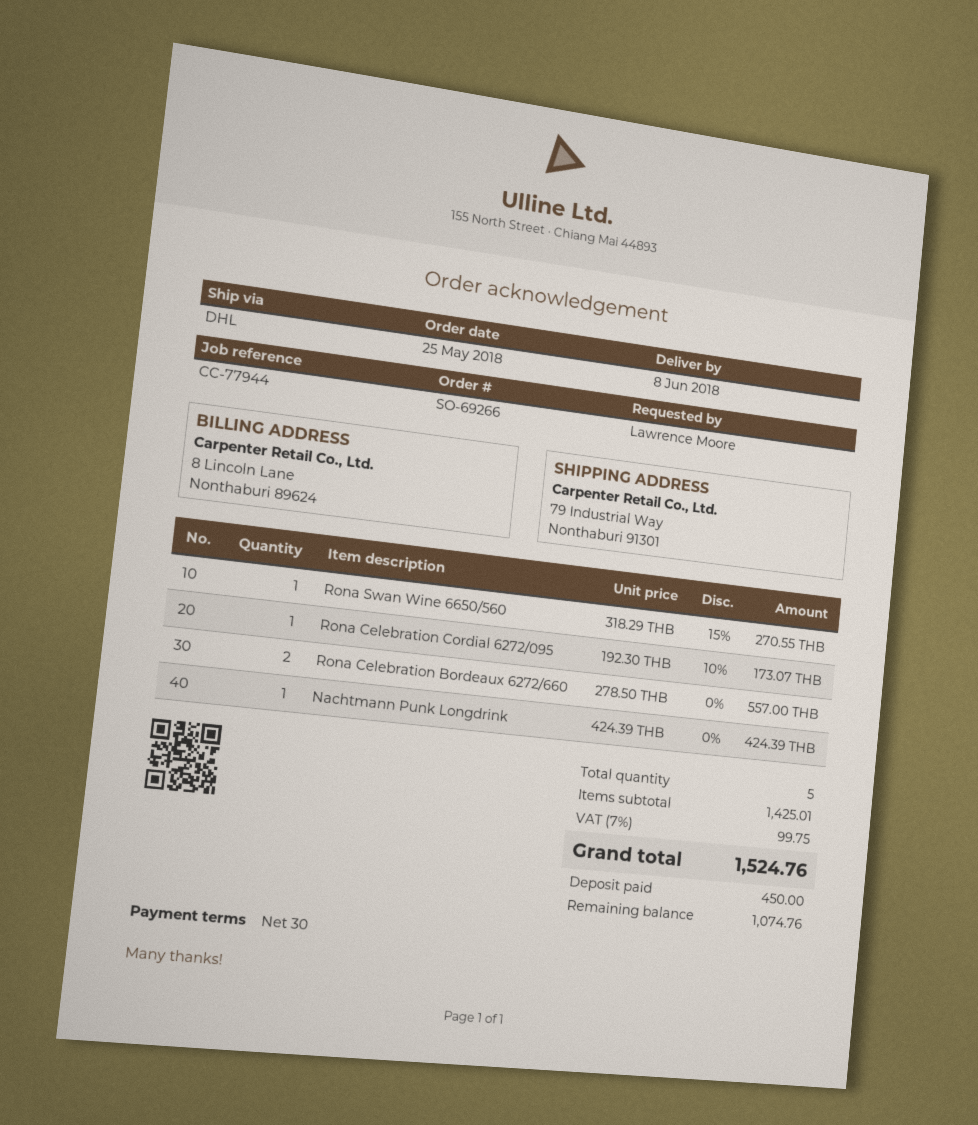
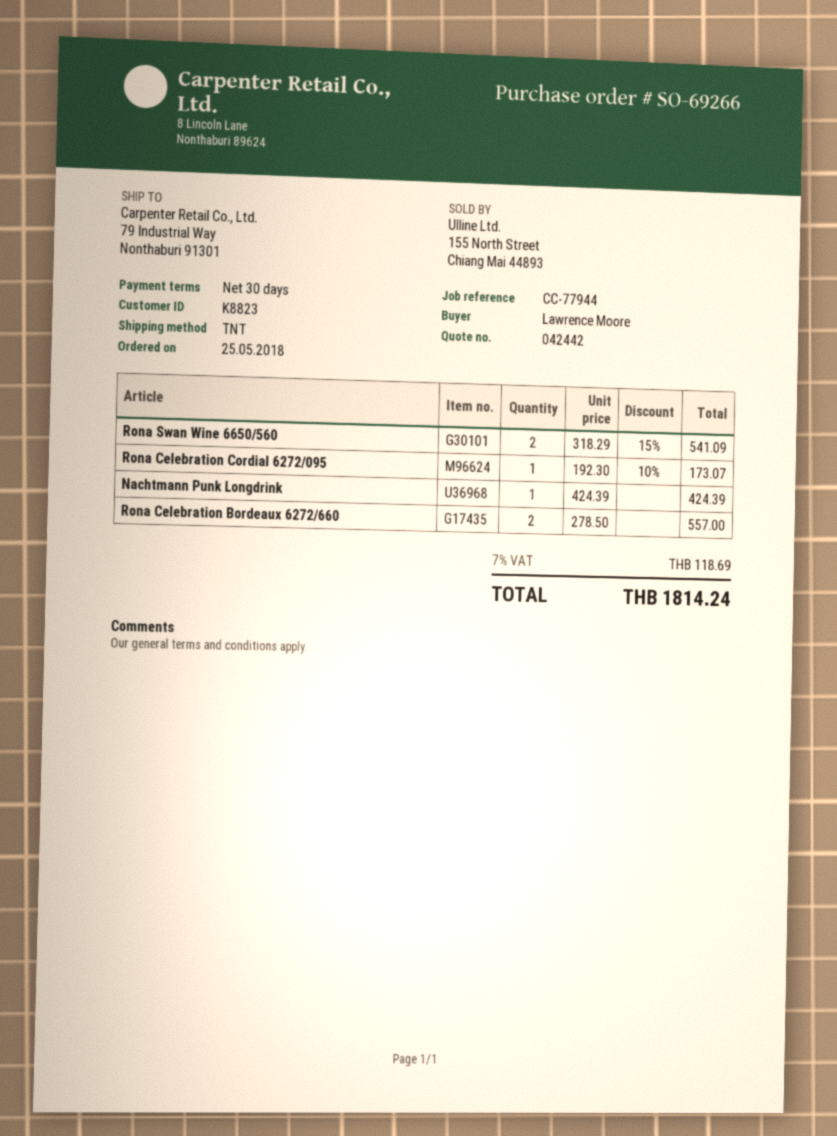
shipping method: DHL -> TNT
Rona Swan Wine 6650/560: 1 x 318.29 - 15% = 270.55 -> 2 x 318.29 - 15% = 541.09
tax: 7% = 99.75 -> 7% = 118.69
total: 1524.76 -> 1814.24

